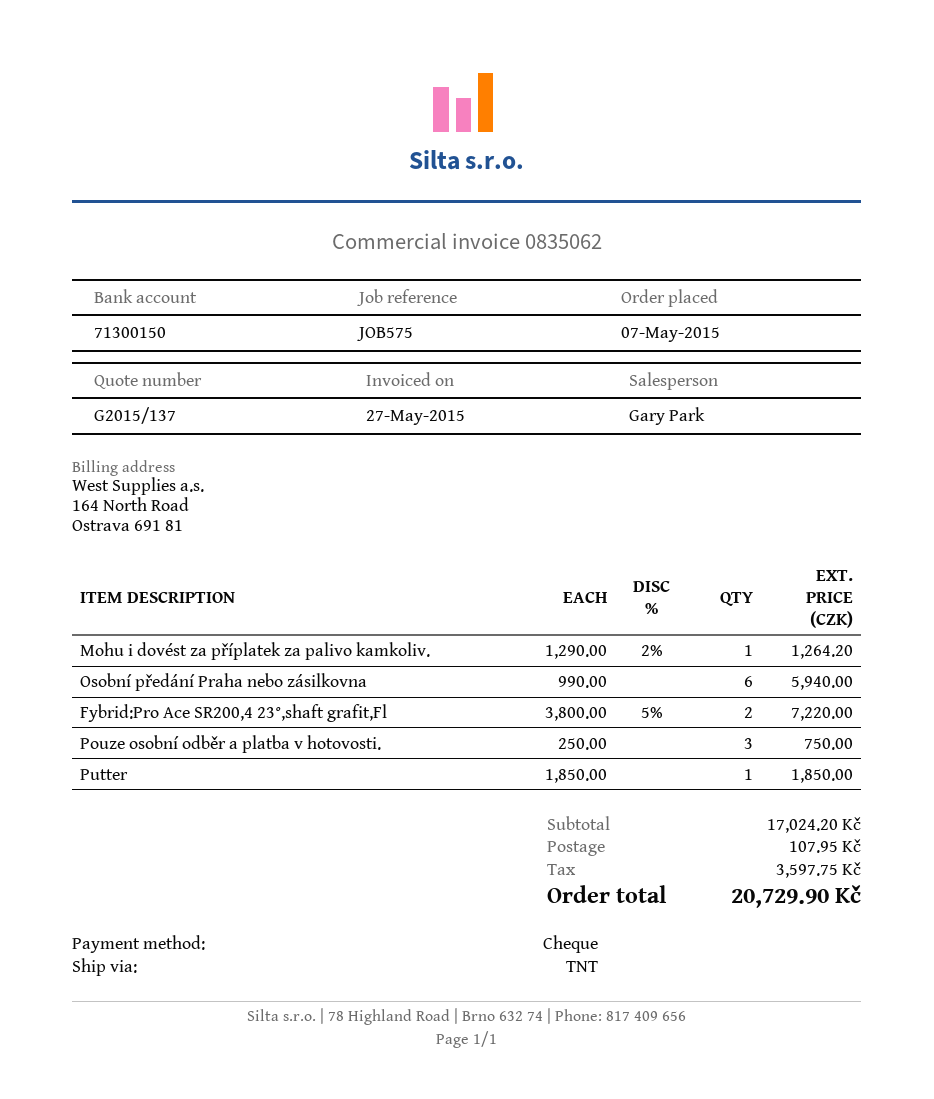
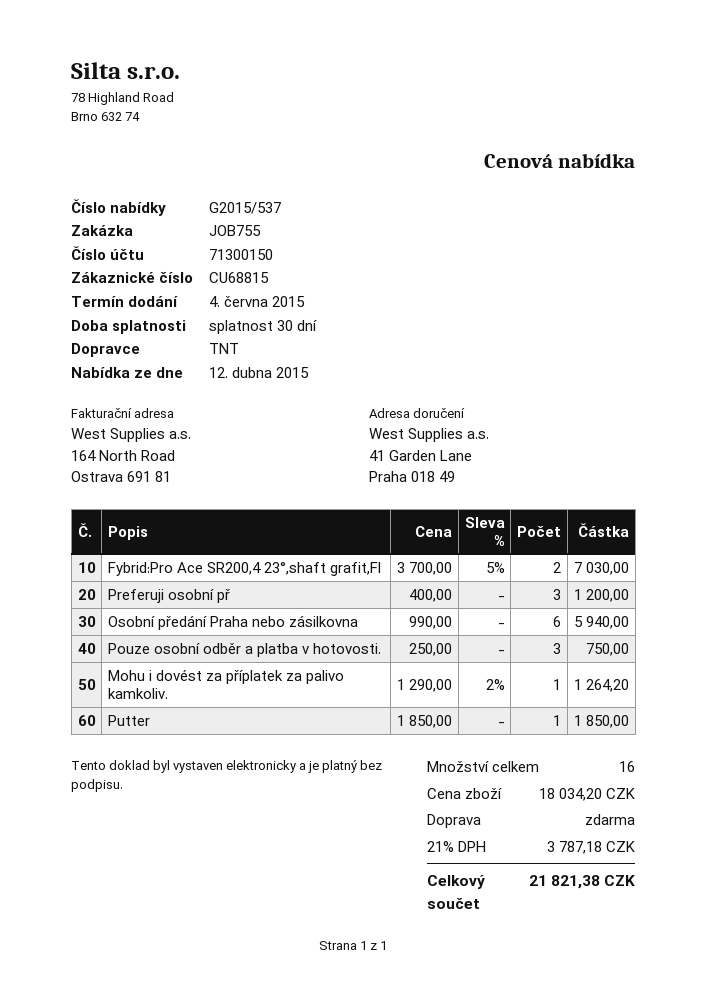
quote number: G2015/137 -> G2015/537
reference: JOB575 -> JOB755
Fybrid:Pro Ace SR200,4 23°,shaft grafit,Fl: 2 x 3800.00 - 5% = 7220.00 -> 2 x 3700.00 - 5% = 7030.00
Preferuji osobní př: none -> 3 x 400.00 = 1200.00
subtotal: 17024.20 -> 18034.20
shipping: 107.95 -> 0.00
tax: 3597.75 -> 3787.18
total: 20729.90 -> 21821.38

